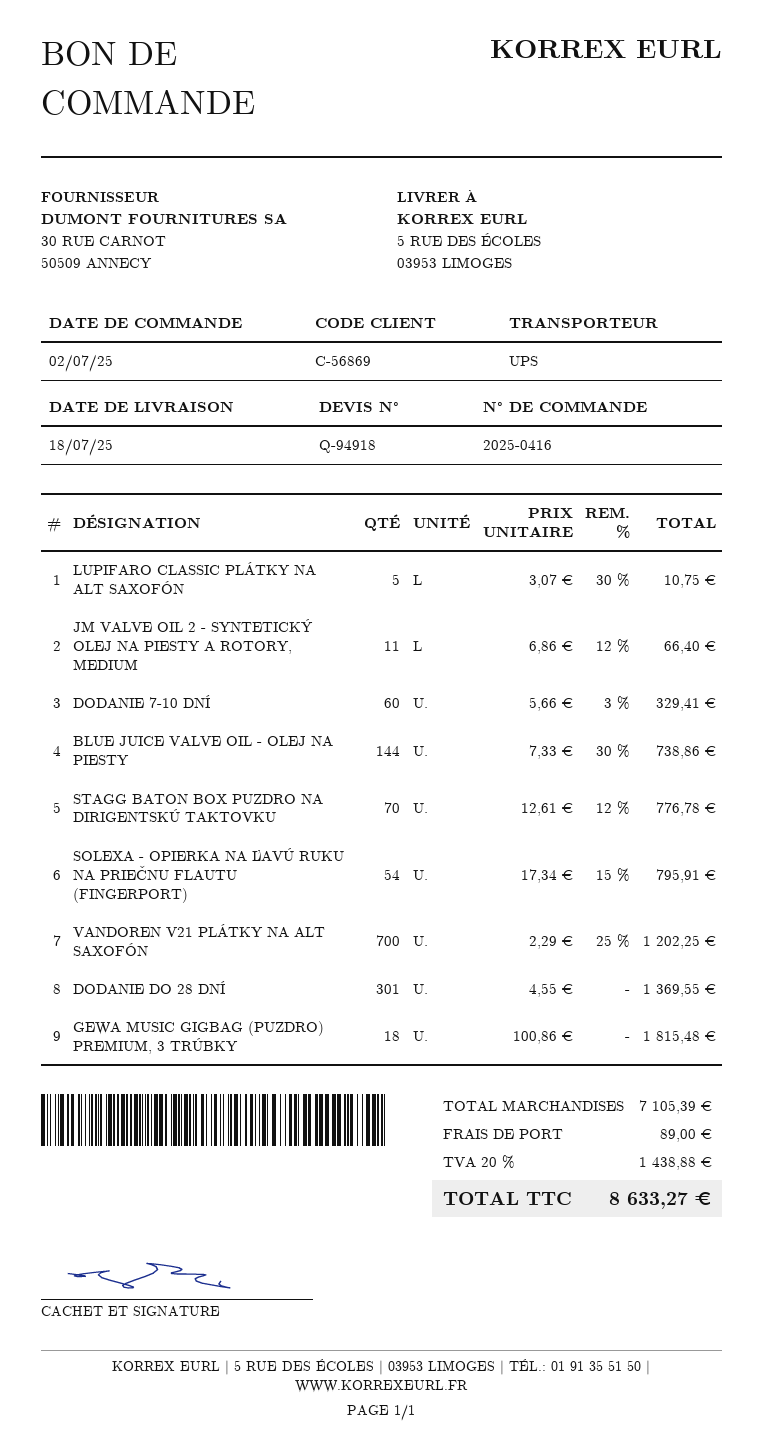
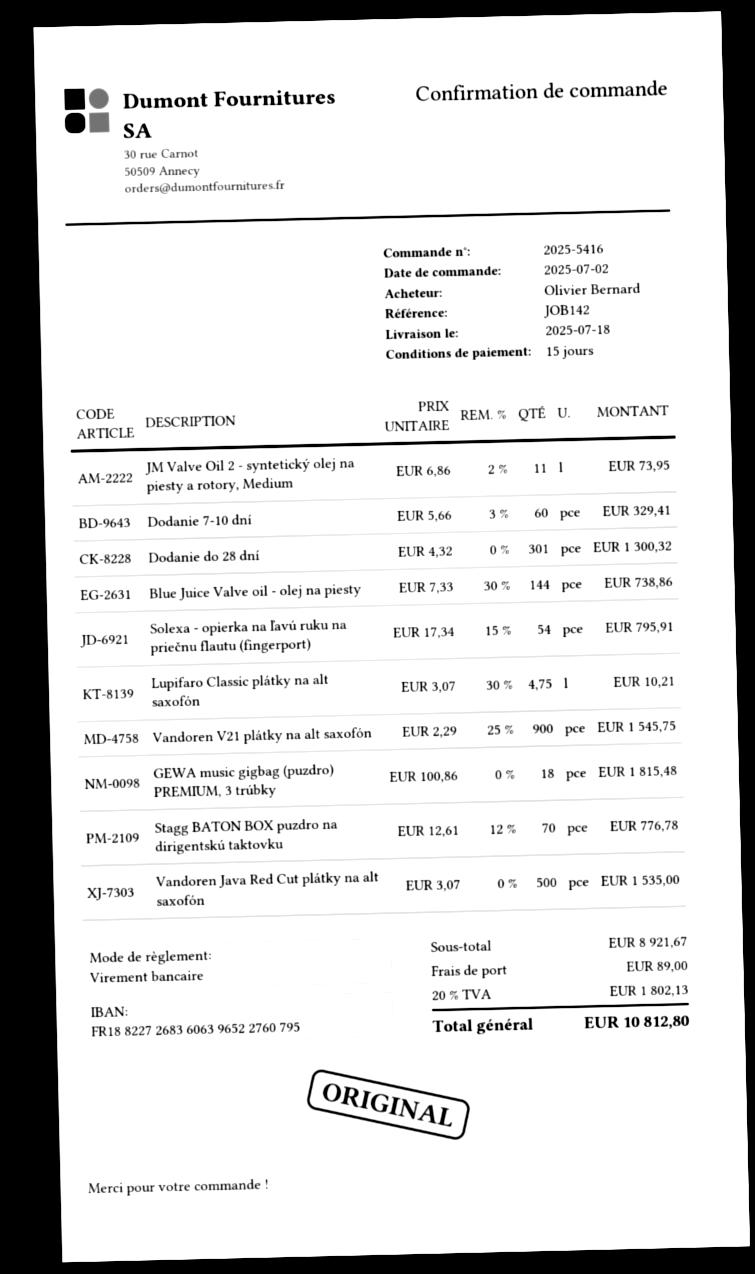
order number: 2025-0416 -> 2025-5416
LUPIFARO CLASSIC PLÁTKY NA ALT SAXOFÓN: 5 x 3.07 - 30% = 10.75 -> 4.75 x 3.07 - 30% = 10.21
JM VALVE OIL 2 - SYNTETICKÝ OLEJ NA PIESTY A ROTORY, MEDIUM: 11 x 6.86 - 12% = 66.40 -> 11 x 6.86 - 2% = 73.95
VANDOREN V21 PLÁTKY NA ALT SAXOFÓN: 700 x 2.29 - 25% = 1202.25 -> 900 x 2.29 - 25% = 1545.75
DODANIE DO 28 DNÍ: 301 x 4.55 = 1369.55 -> 301 x 4.32 = 1300.32
Vandoren Java Red Cut plátky na alt saxofón: none -> 500 x 3.07 = 1535.00
subtotal: 7105.39 -> 8921.67
tax: 20% = 1438.88 -> 20% = 1802.13
total: 8633.27 -> 10812.80

